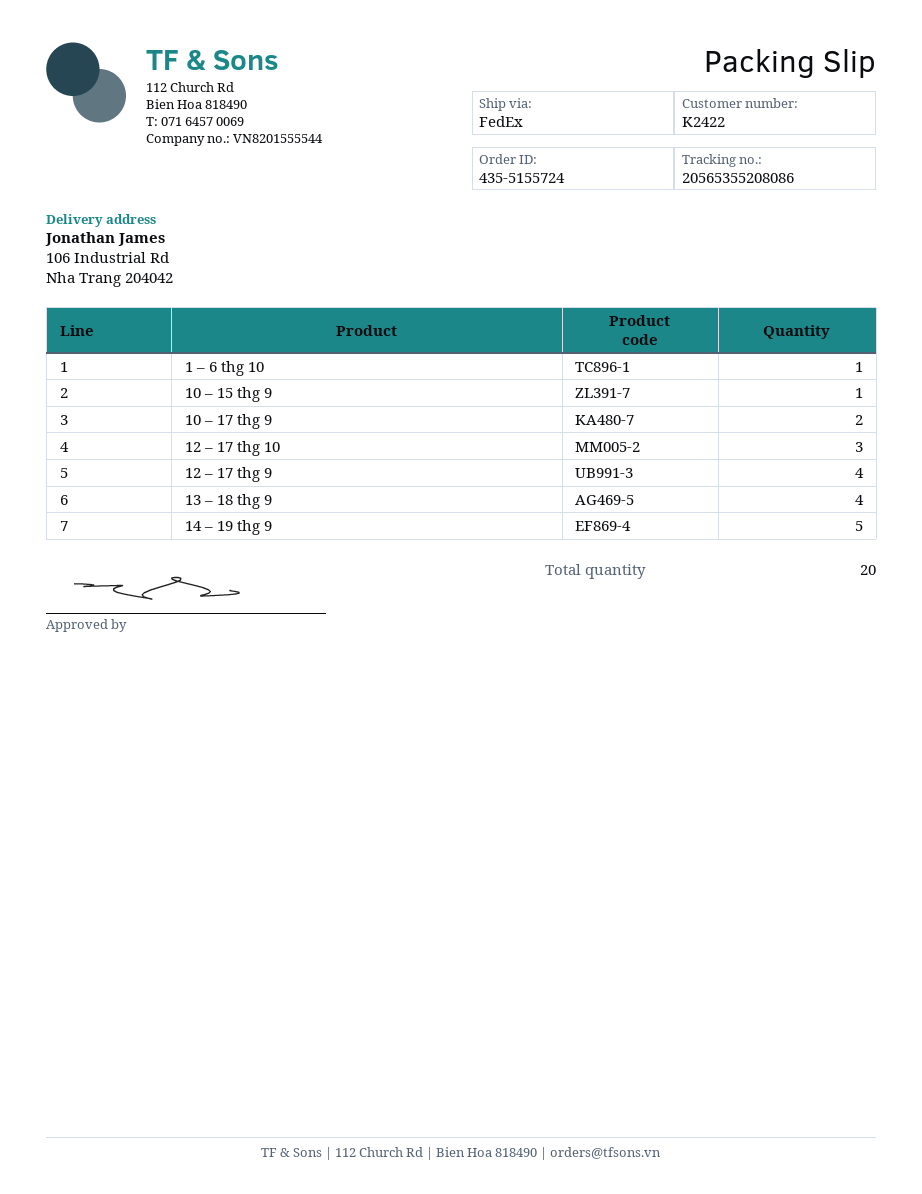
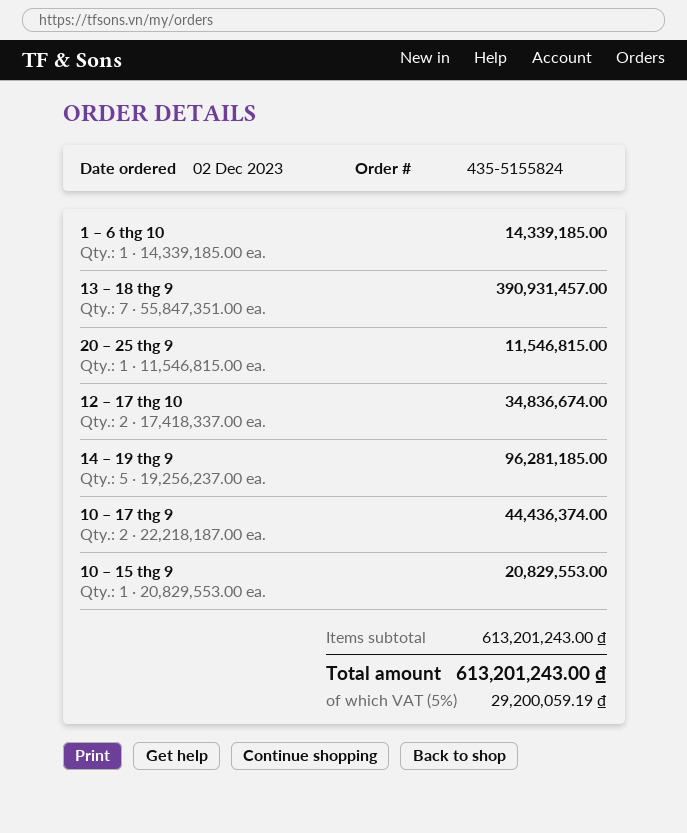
order number: 435-5155724 -> 435-5155824
12 – 17 thg 10: 3 -> 2
12 – 17 thg 9: 4 -> none
13 – 18 thg 9: 4 -> 7
20 – 25 thg 9: none -> 1

